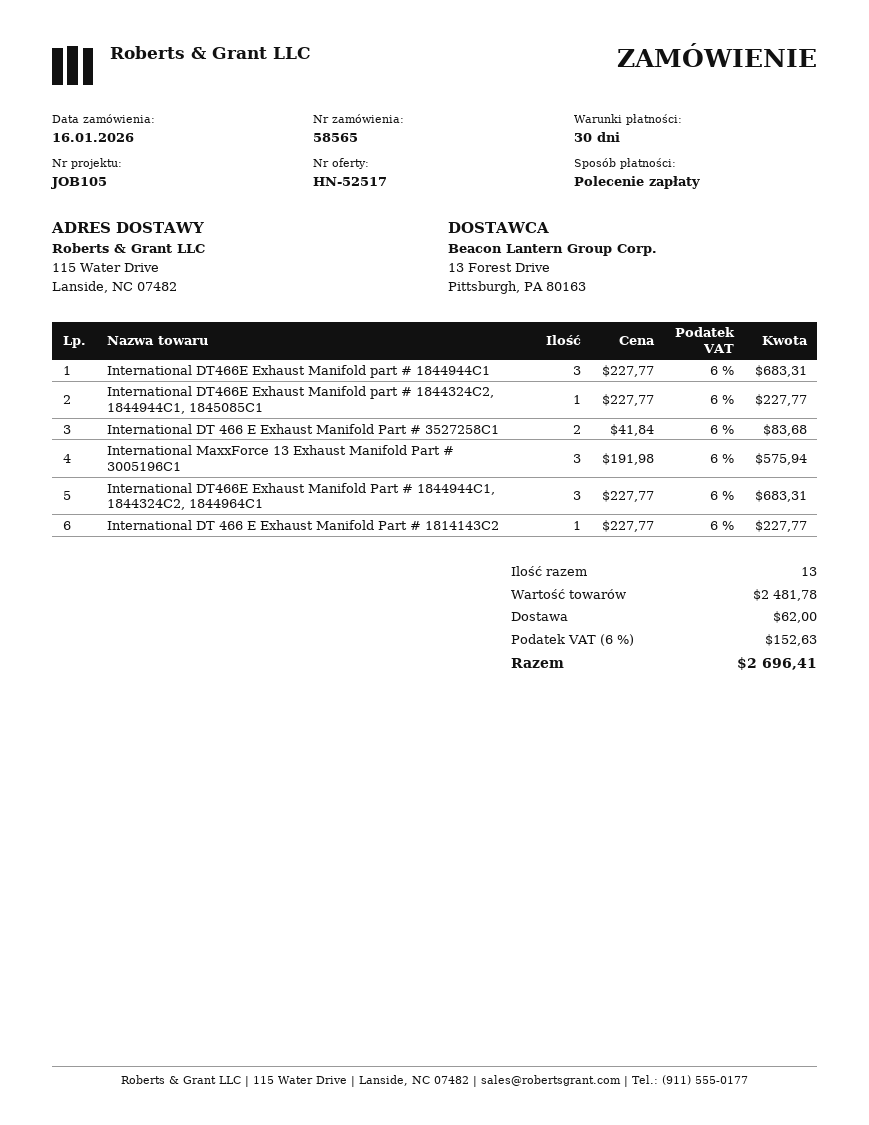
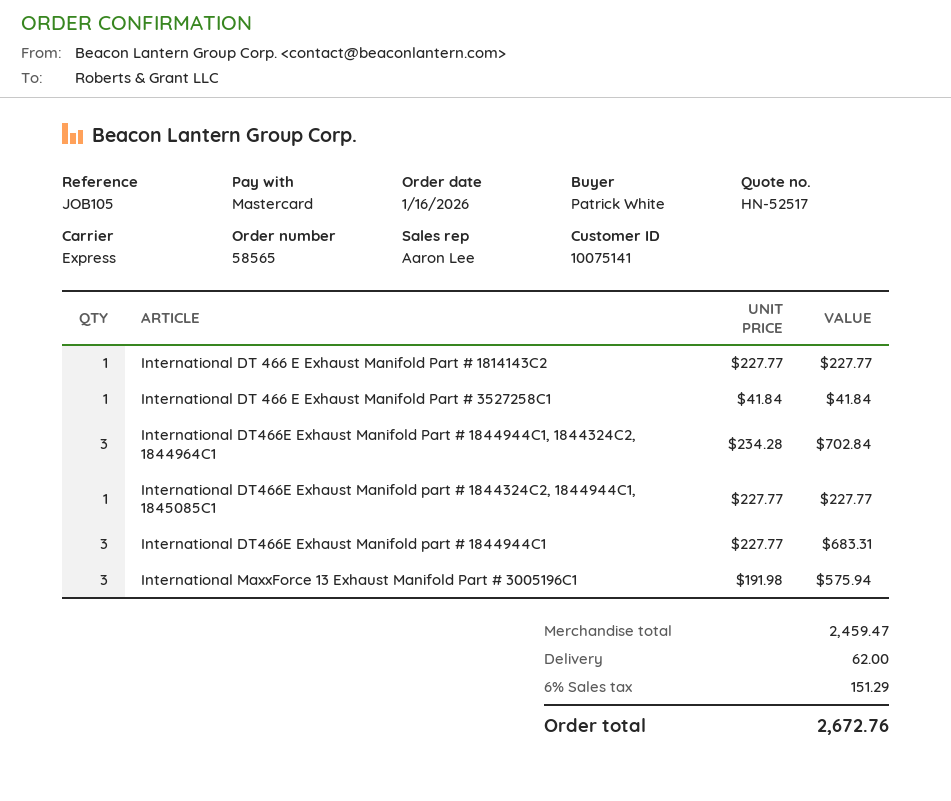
payment method: direct debit -> Mastercard
International DT 466 E Exhaust Manifold Part # 3527258C1: 2 x 41.84 = 83.68 -> 1 x 41.84 = 41.84
International DT466E Exhaust Manifold Part # 1844944C1, 1844324C2, 1844964C1: 3 x 227.77 = 683.31 -> 3 x 234.28 = 702.84
subtotal: 2481.78 -> 2459.47
tax: 6% = 152.63 -> 6% = 151.29
total: 2696.41 -> 2672.76

